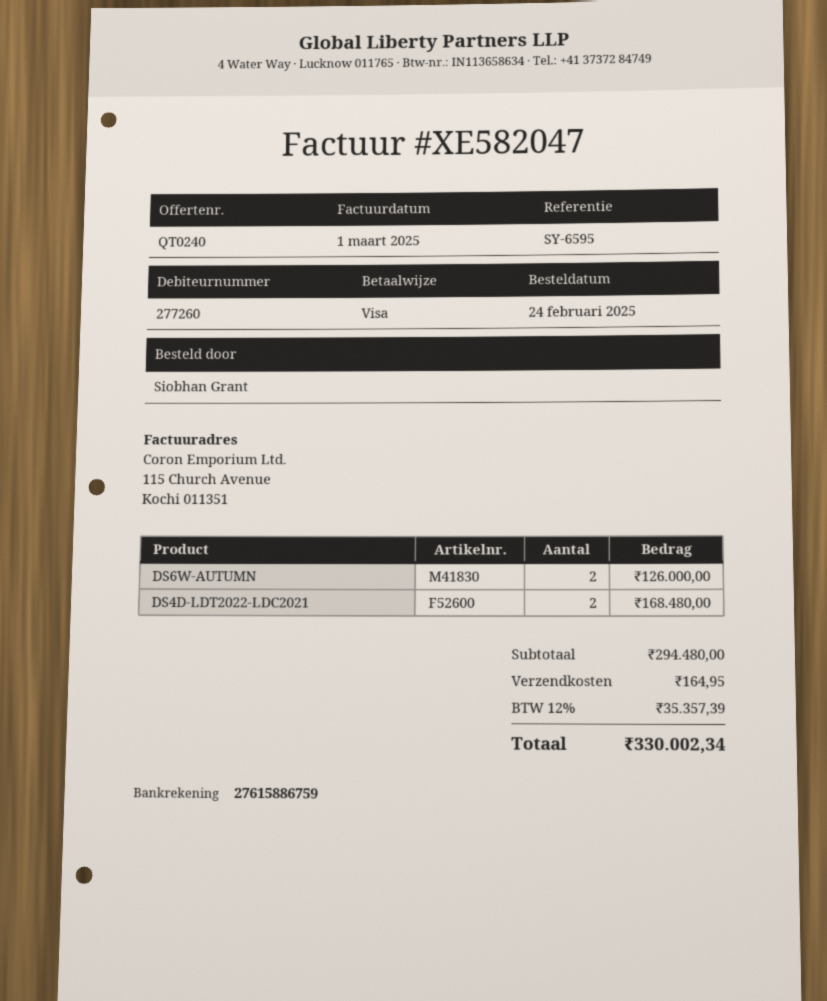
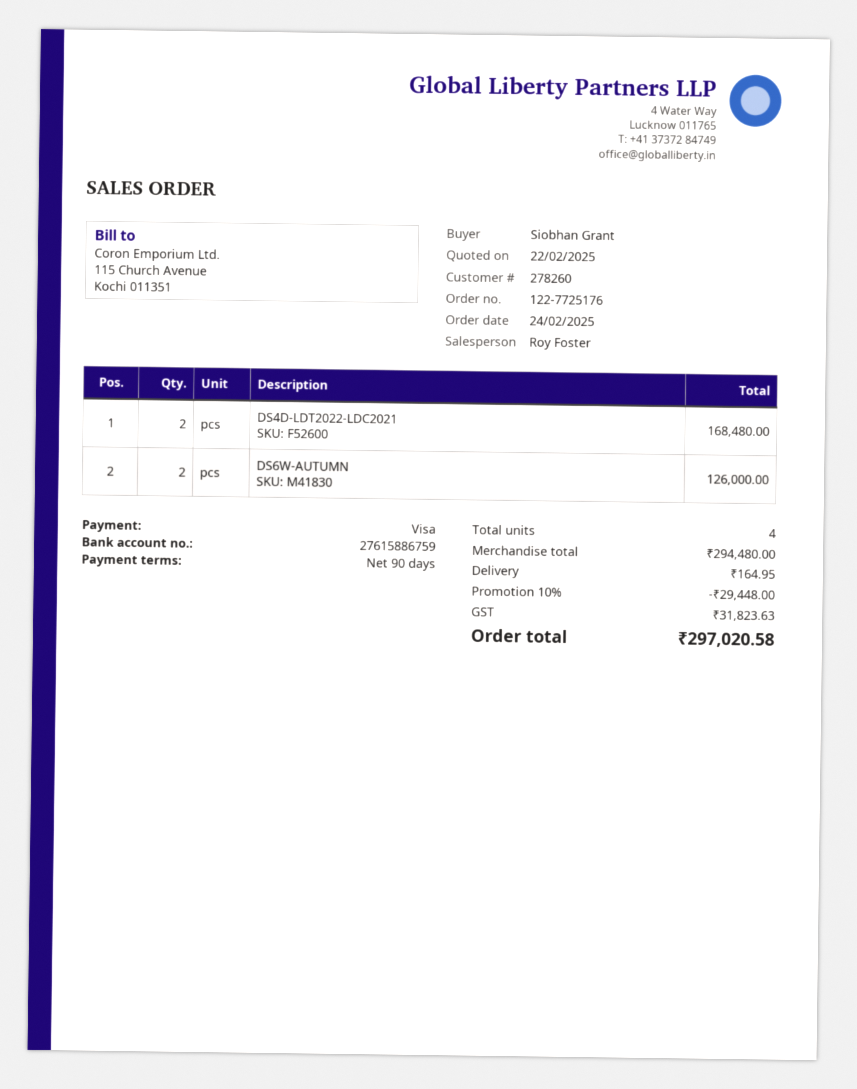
customer number: 277260 -> 278260
discount: none -> 10% = 29448.00
tax: 35357.39 -> 31823.63
total: 330002.34 -> 297020.58

